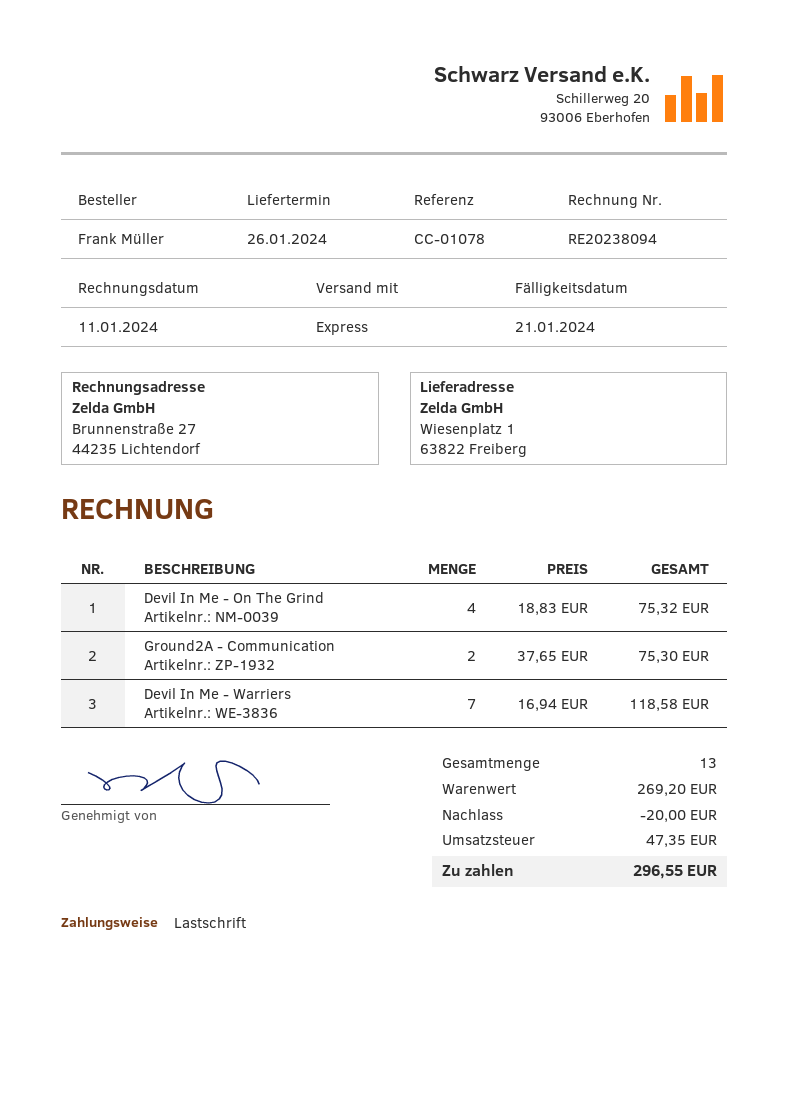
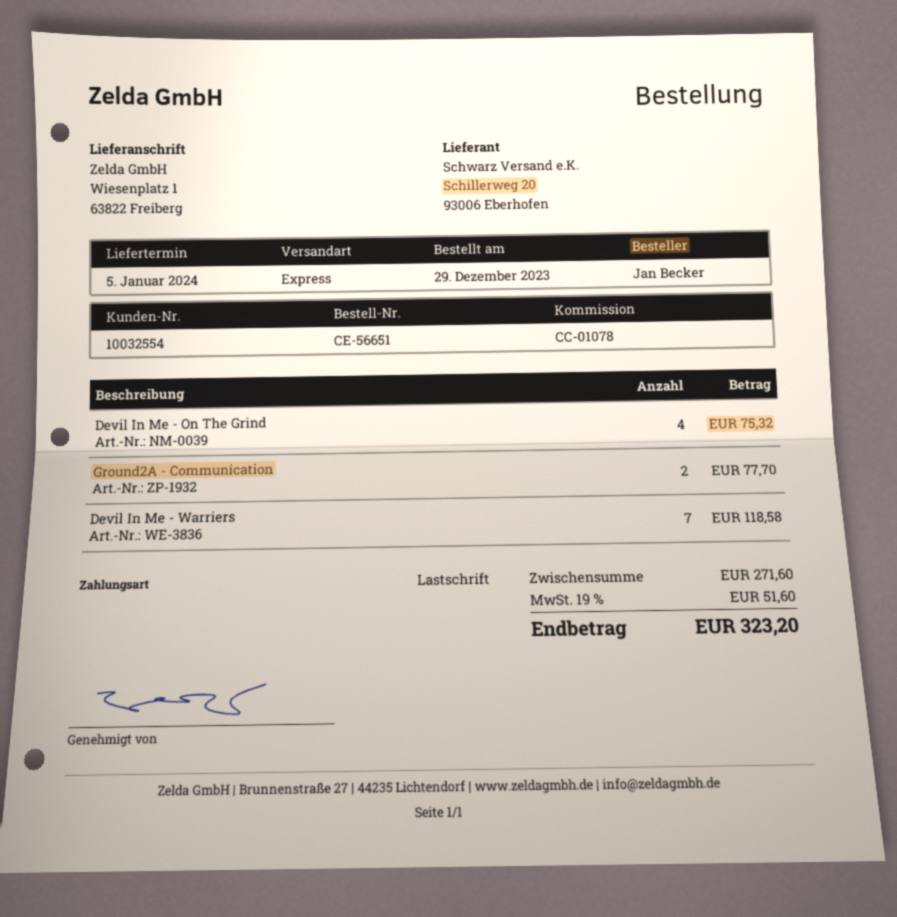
delivery date: 2024-01-26 -> 2024-01-05
ordered by: Frank Müller -> Jan Becker
Ground2A - Communication: 2 for 75.30 -> 2 for 77.70
subtotal: 269.20 -> 271.60
discount: 20.00 -> none
tax: 47.35 -> 51.60
total: 296.55 -> 323.20

